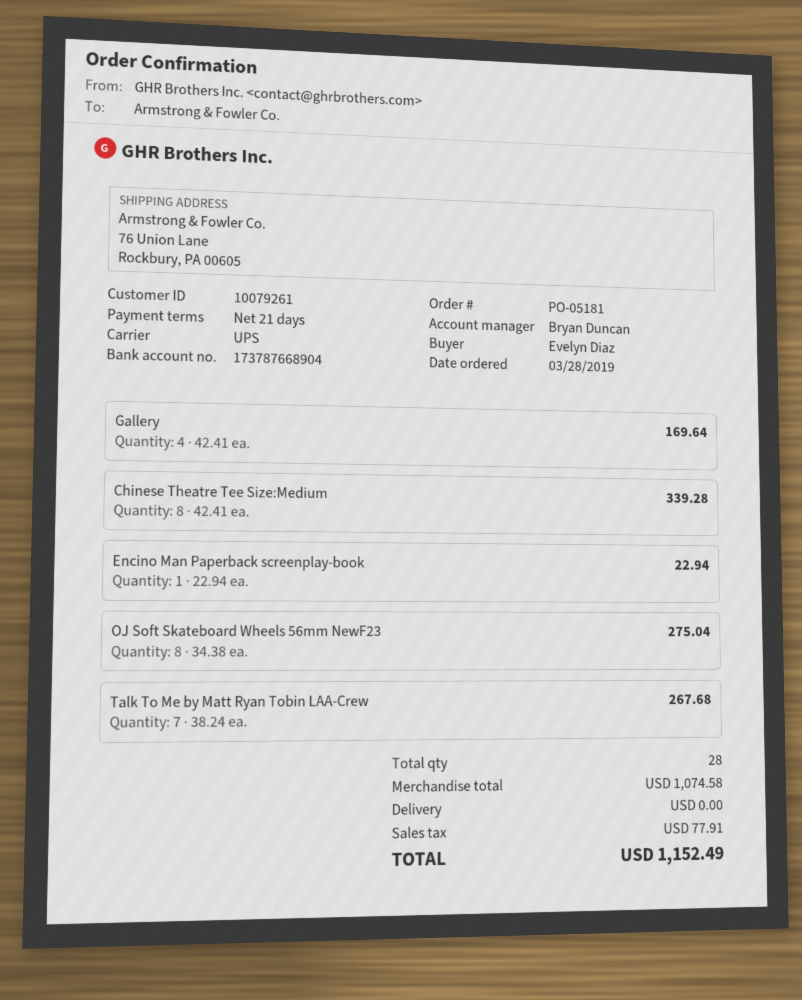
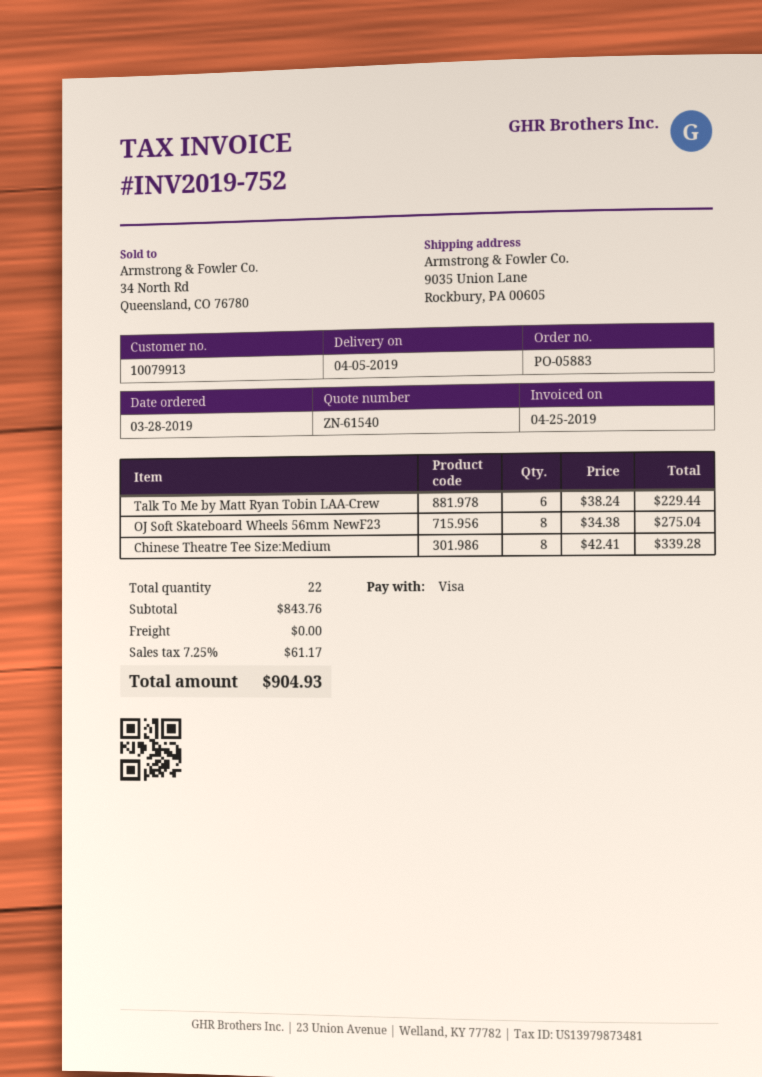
order number: PO-05181 -> PO-05883
customer number: 10079261 -> 10079913
ship to: 76 Union Lane, Rockbury, PA 00605 -> 9035 Union Lane, Rockbury, PA 00605
Gallery: 4 x 42.41 = 169.64 -> none
Encino Man Paperback screenplay-book: 1 x 22.94 = 22.94 -> none
Talk To Me by Matt Ryan Tobin LAA-Crew: 7 x 38.24 = 267.68 -> 6 x 38.24 = 229.44
total quantity: 28 -> 22
subtotal: 1074.58 -> 843.76
tax: 77.91 -> 61.17
total: 1152.49 -> 904.93

